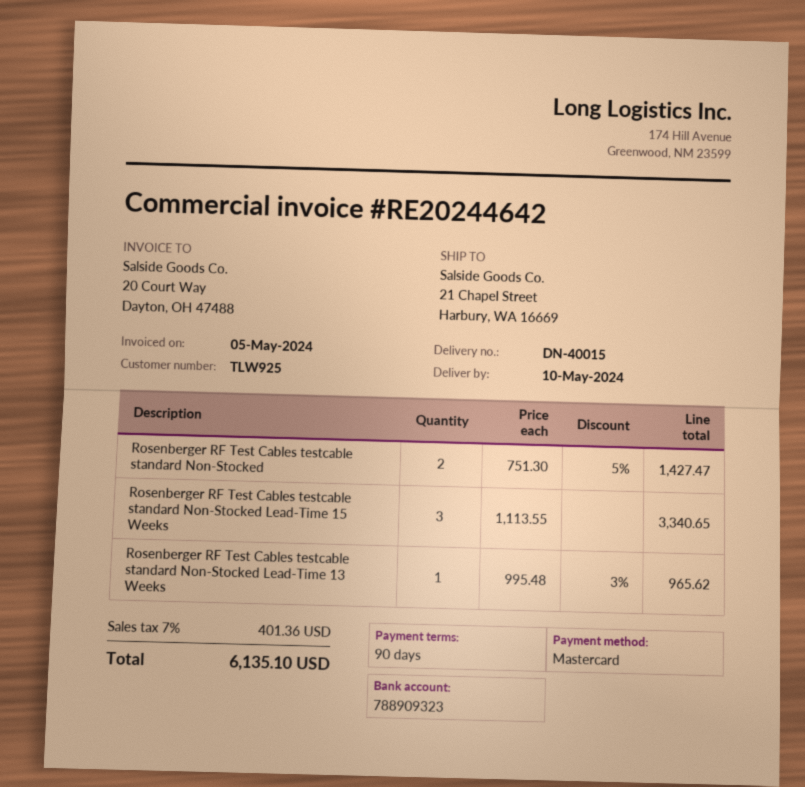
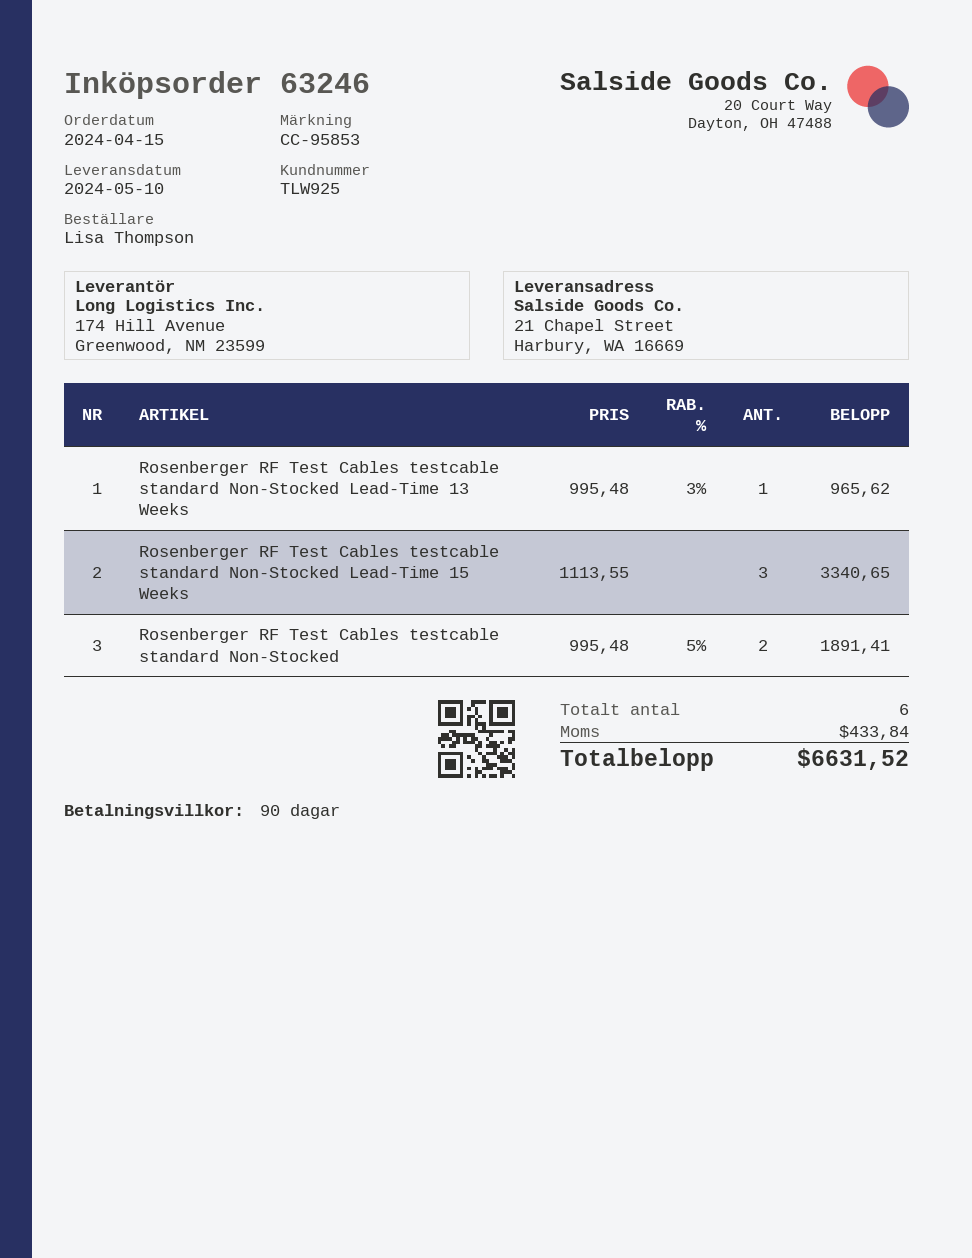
Rosenberger RF Test Cables testcable standard Non-Stocked: 2 x 751.30 - 5% = 1427.47 -> 2 x 995.48 - 5% = 1891.41
tax: 401.36 -> 433.84
total: 6135.10 -> 6631.52

